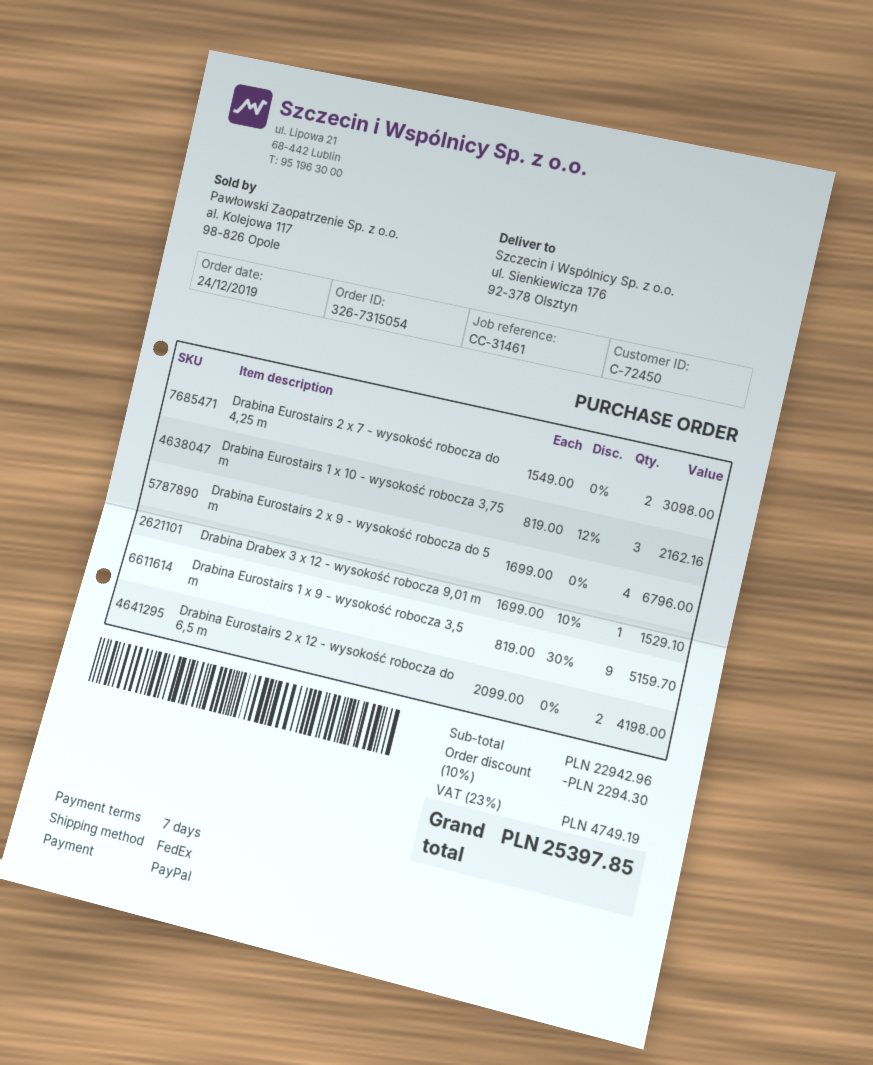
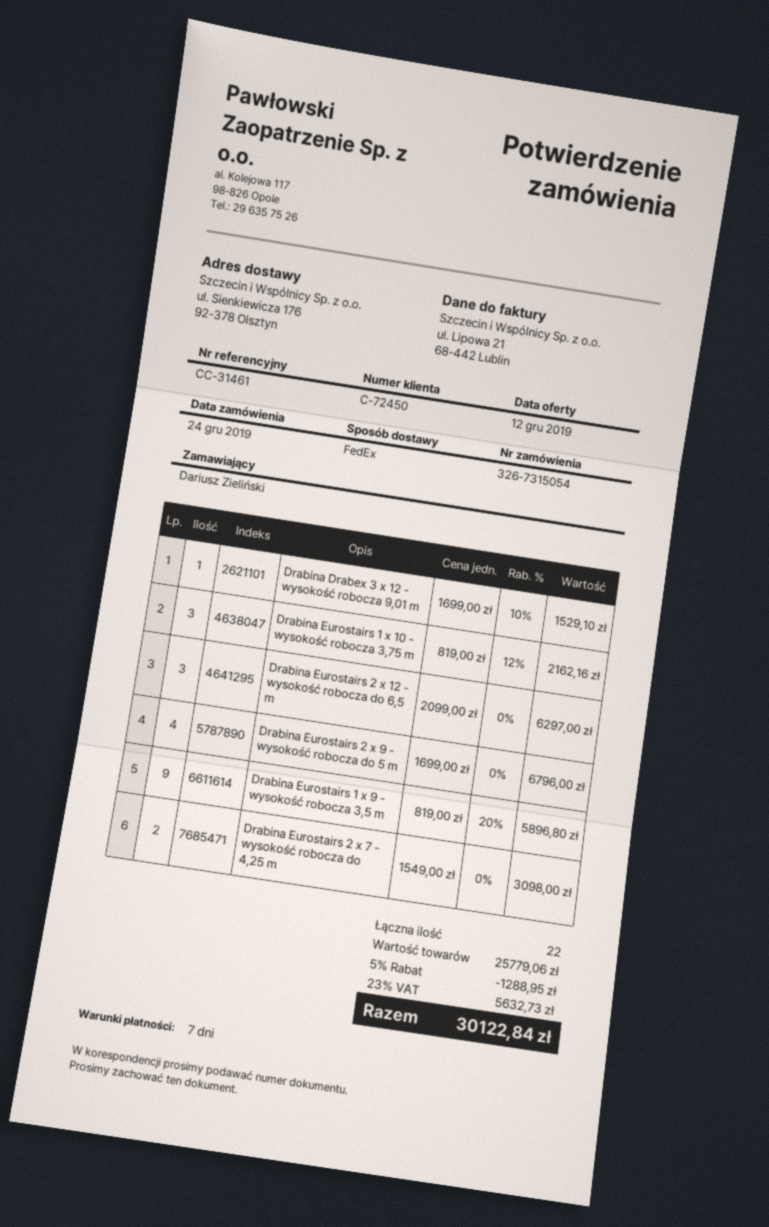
Drabina Eurostairs 1 x 9 - wysokość robocza 3,5 m: 9 x 819.00 - 30% = 5159.70 -> 9 x 819.00 - 20% = 5896.80
Drabina Eurostairs 2 x 12 - wysokość robocza do 6,5 m: 2 x 2099.00 = 4198.00 -> 3 x 2099.00 = 6297.00
subtotal: 22942.96 -> 25779.06
discount: 10% = 2294.30 -> 5% = 1288.95
tax: 23% = 4749.19 -> 23% = 5632.73
total: 25397.85 -> 30122.84

